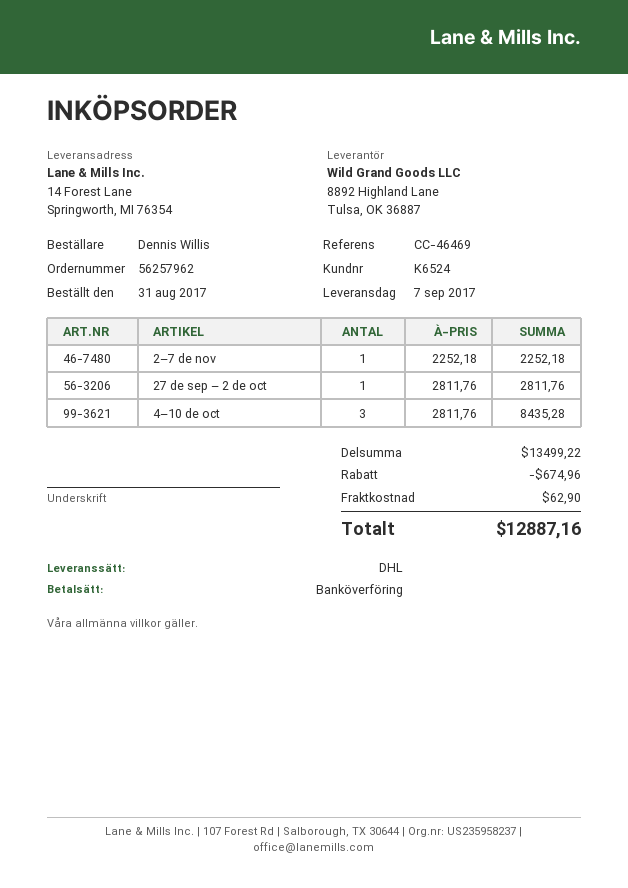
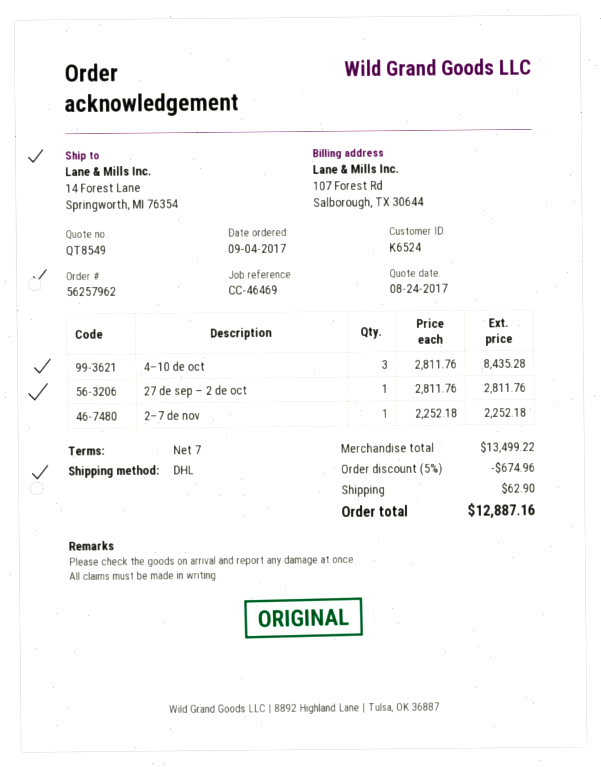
order date: 2017-08-31 -> 2017-09-04

